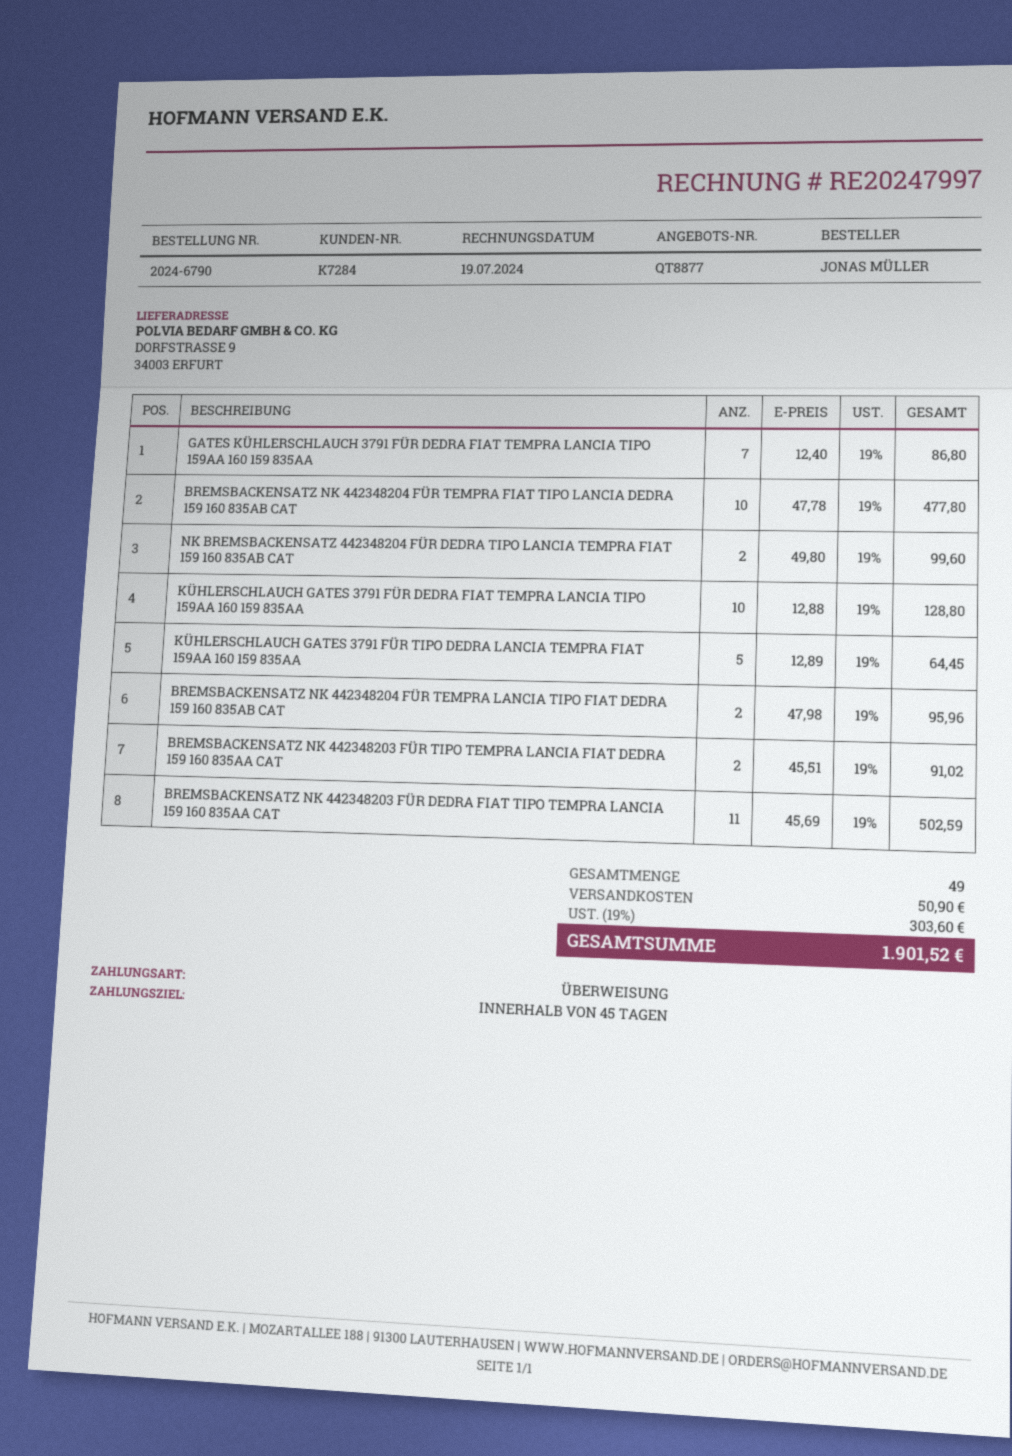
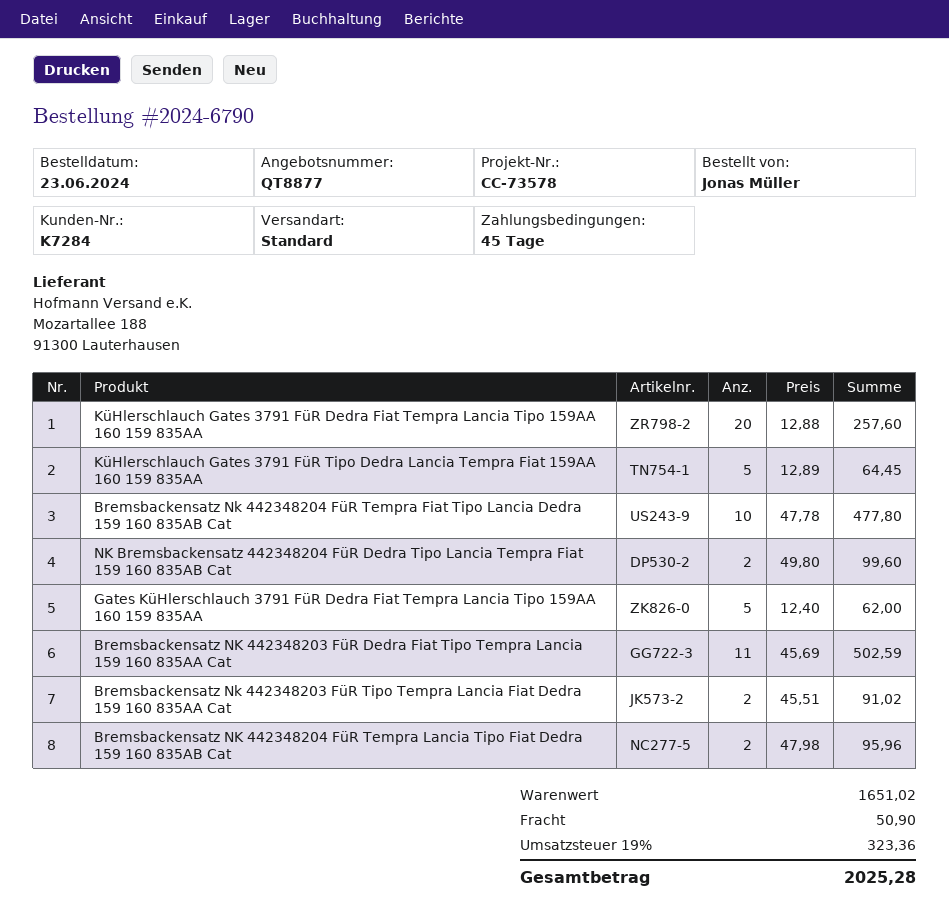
GATES KÜHLERSCHLAUCH 3791 FÜR DEDRA FIAT TEMPRA LANCIA TIPO 159AA 160 159 835AA: 7 x 12.40 = 86.80 -> 5 x 12.40 = 62.00
KÜHLERSCHLAUCH GATES 3791 FÜR DEDRA FIAT TEMPRA LANCIA TIPO 159AA 160 159 835AA: 10 x 12.88 = 128.80 -> 20 x 12.88 = 257.60
tax: 19% = 303.60 -> 19% = 323.36
total: 1901.52 -> 2025.28

